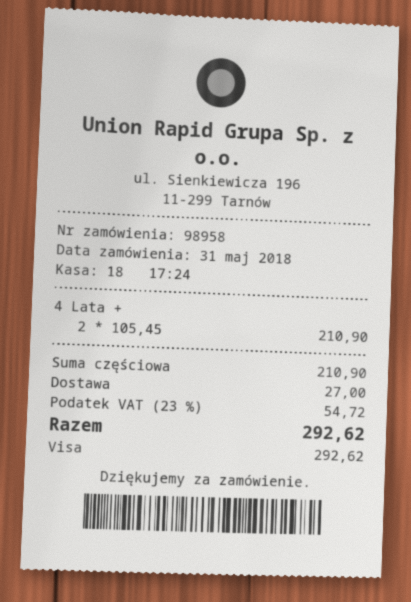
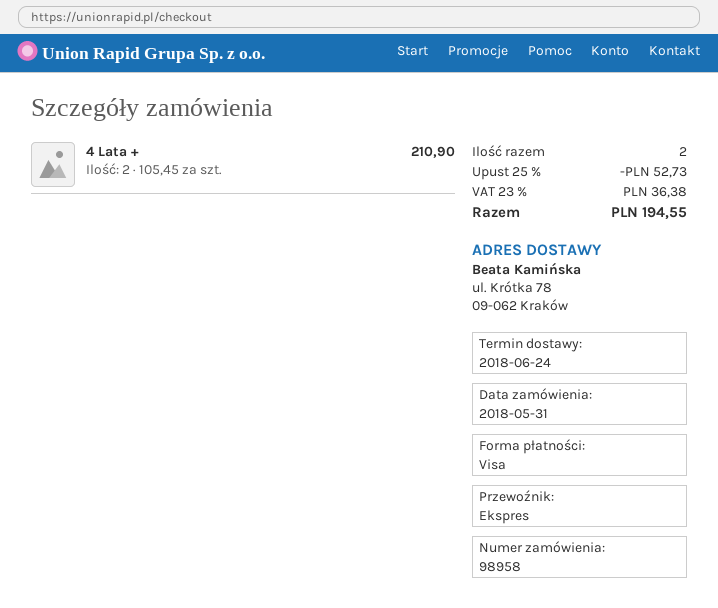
discount: none -> 25% = 52.73
shipping: 27.00 -> none
tax: 23% = 54.72 -> 23% = 36.38
total: 292.62 -> 194.55

